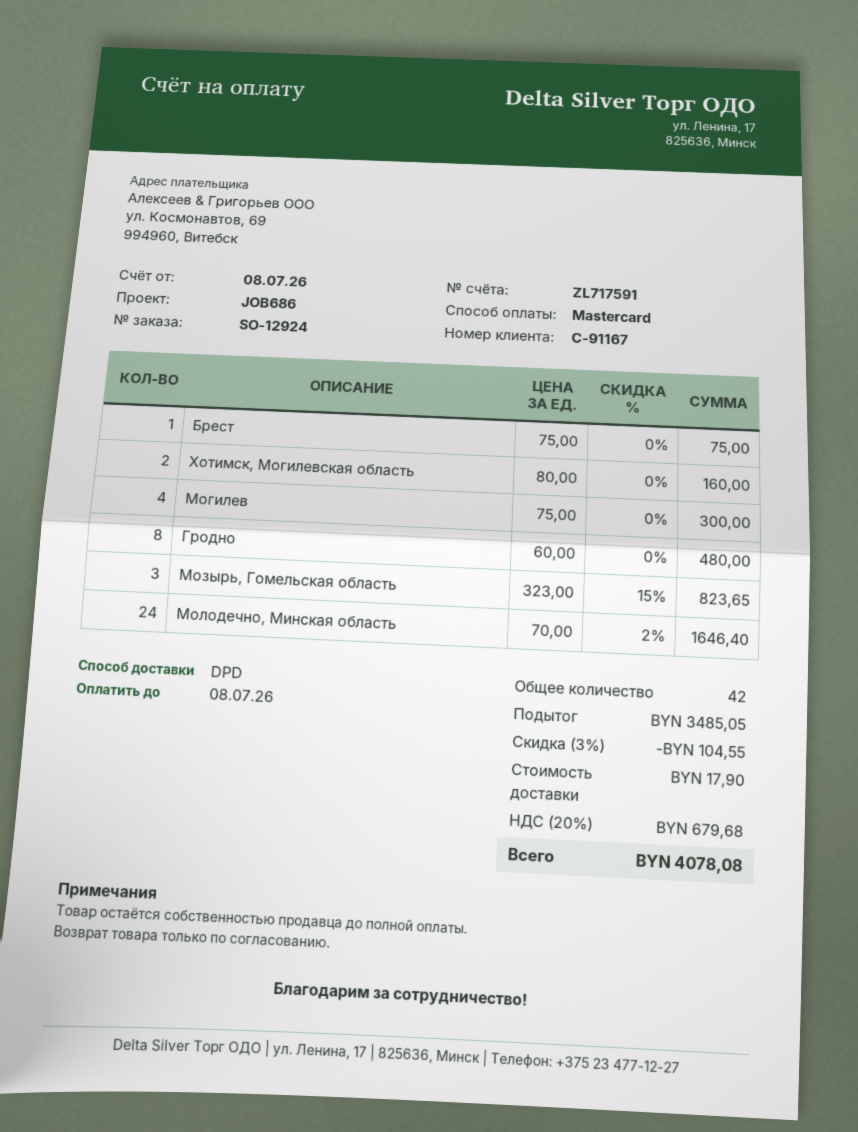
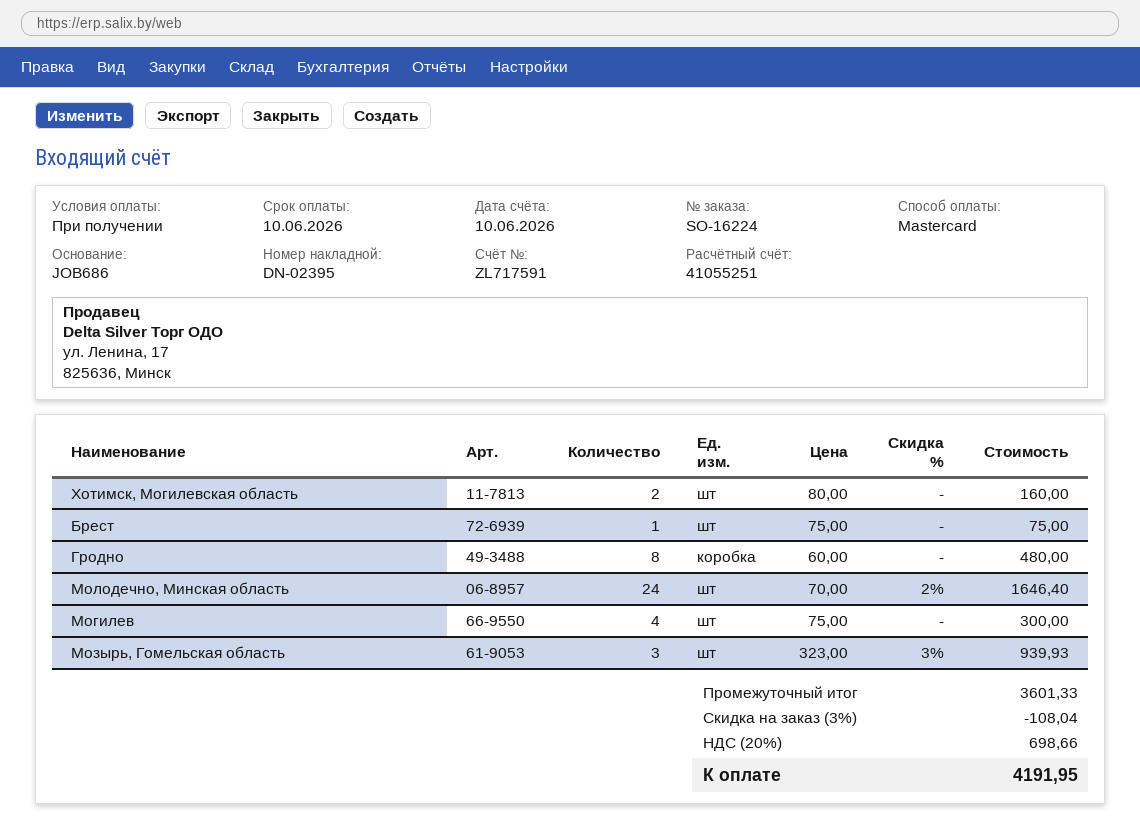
order number: SO-12924 -> SO-16224
invoice date: 2026-07-08 -> 2026-06-10
due date: 2026-07-08 -> 2026-06-10
Мозырь, Гомельская область: 3 x 323.00 - 15% = 823.65 -> 3 x 323.00 - 3% = 939.93
subtotal: 3485.05 -> 3601.33
discount: 3% = 104.55 -> 3% = 108.04
shipping: 17.90 -> none
tax: 20% = 679.68 -> 20% = 698.66
total: 4078.08 -> 4191.95

